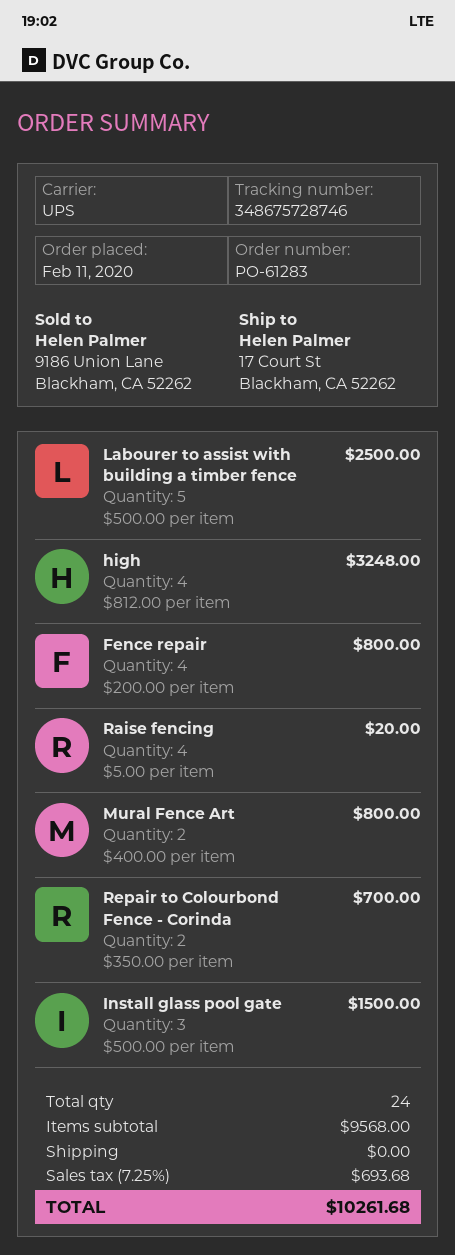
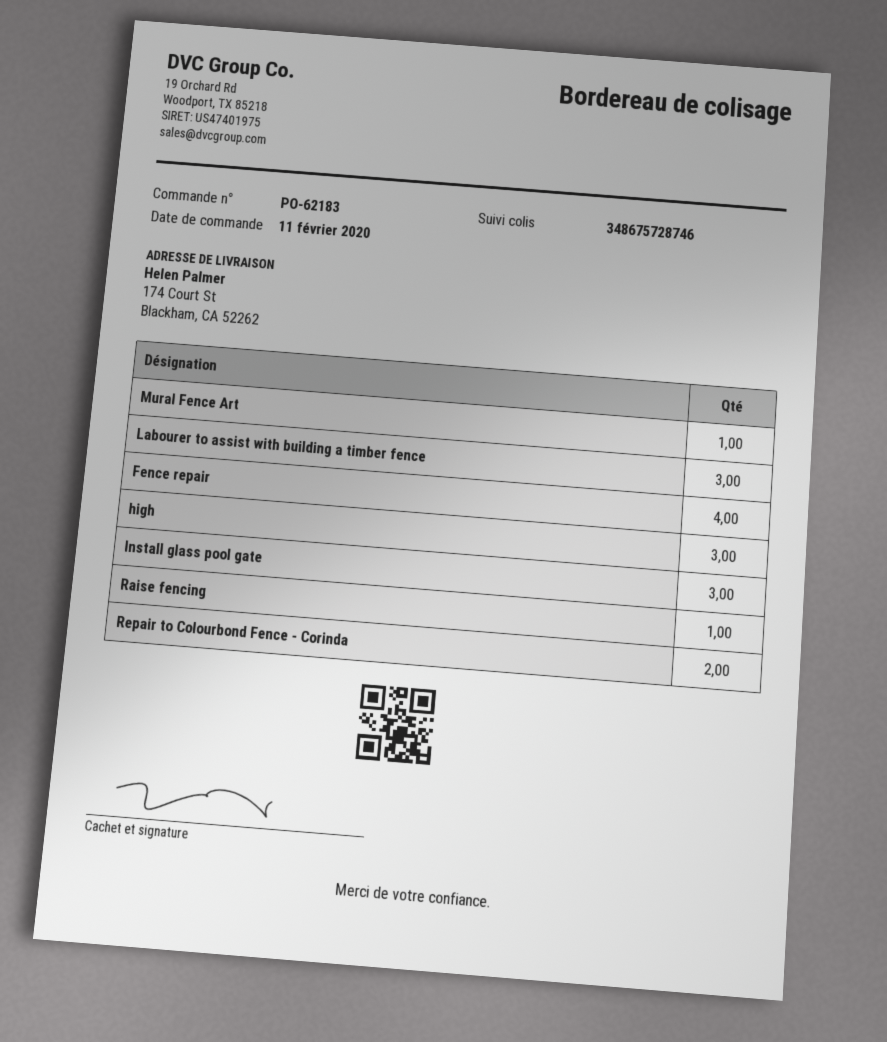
order number: PO-61283 -> PO-62183
ship to: 17 Court St, Blackham, CA 52262 -> 174 Court St, Blackham, CA 52262
Labourer to assist with building a timber fence: 5 -> 3
high: 4 -> 3
Raise fencing: 4 -> 1
Mural Fence Art: 2 -> 1

